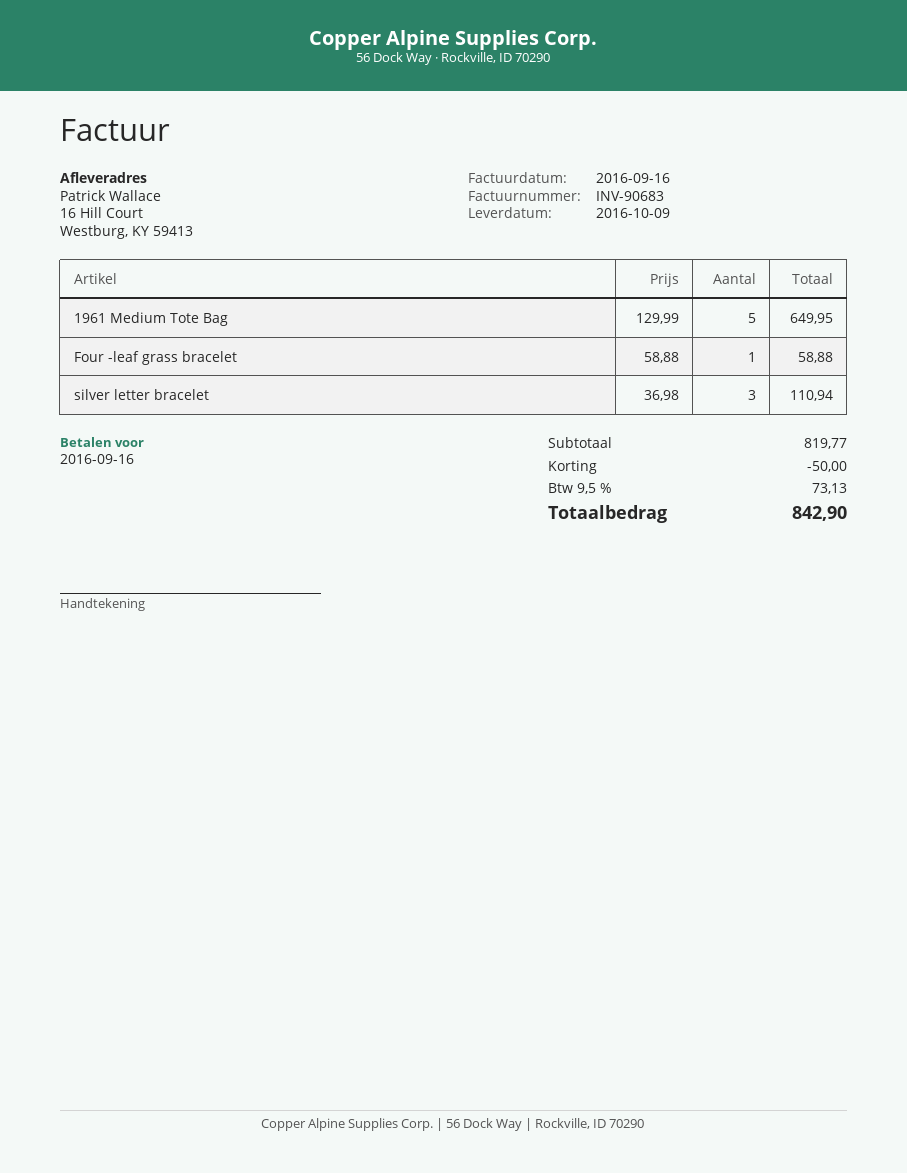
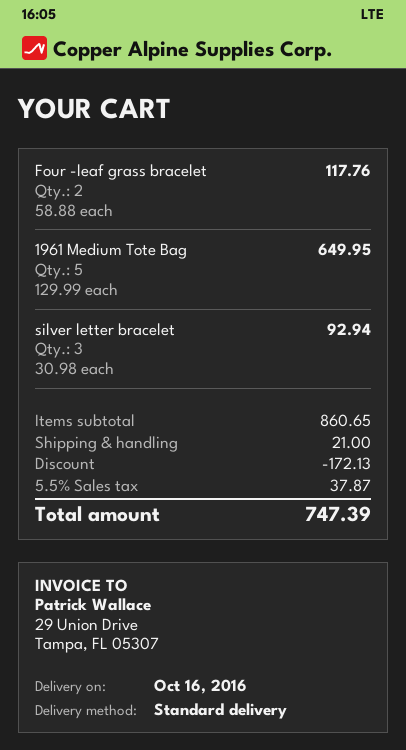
delivery date: 2016-10-09 -> 2016-10-16
Four -leaf grass bracelet: 1 x 58.88 = 58.88 -> 2 x 58.88 = 117.76
silver letter bracelet: 3 x 36.98 = 110.94 -> 3 x 30.98 = 92.94
subtotal: 819.77 -> 860.65
discount: 50.00 -> 172.13
shipping: none -> 21.00
tax: 9.5% = 73.13 -> 5.5% = 37.87
total: 842.90 -> 747.39

